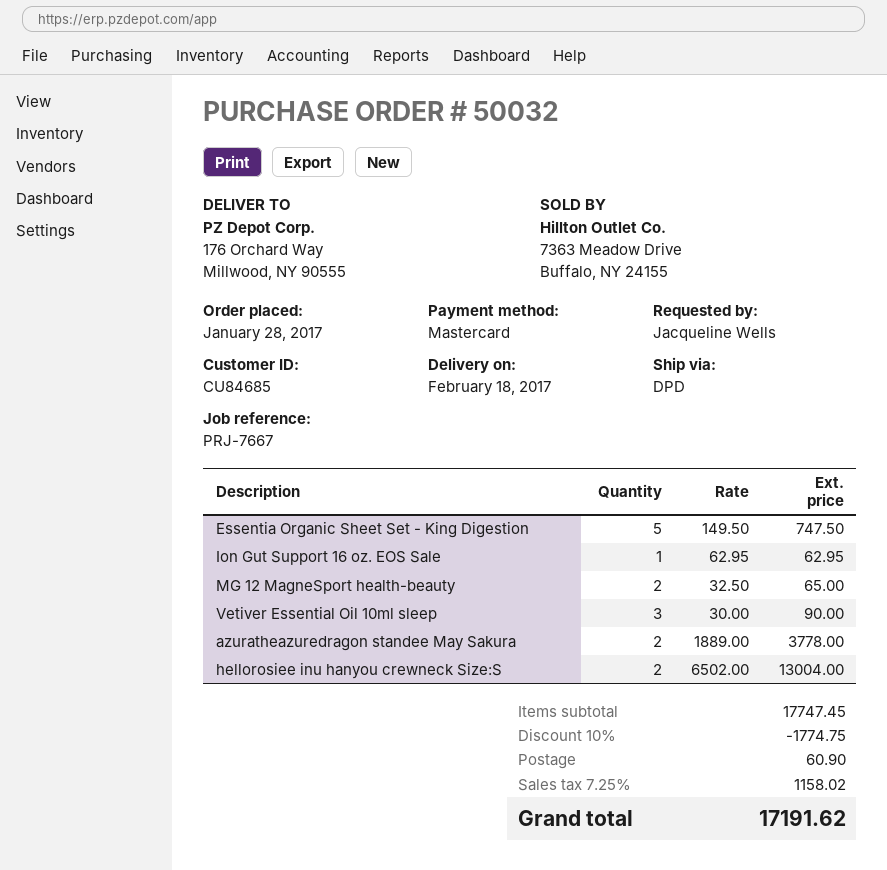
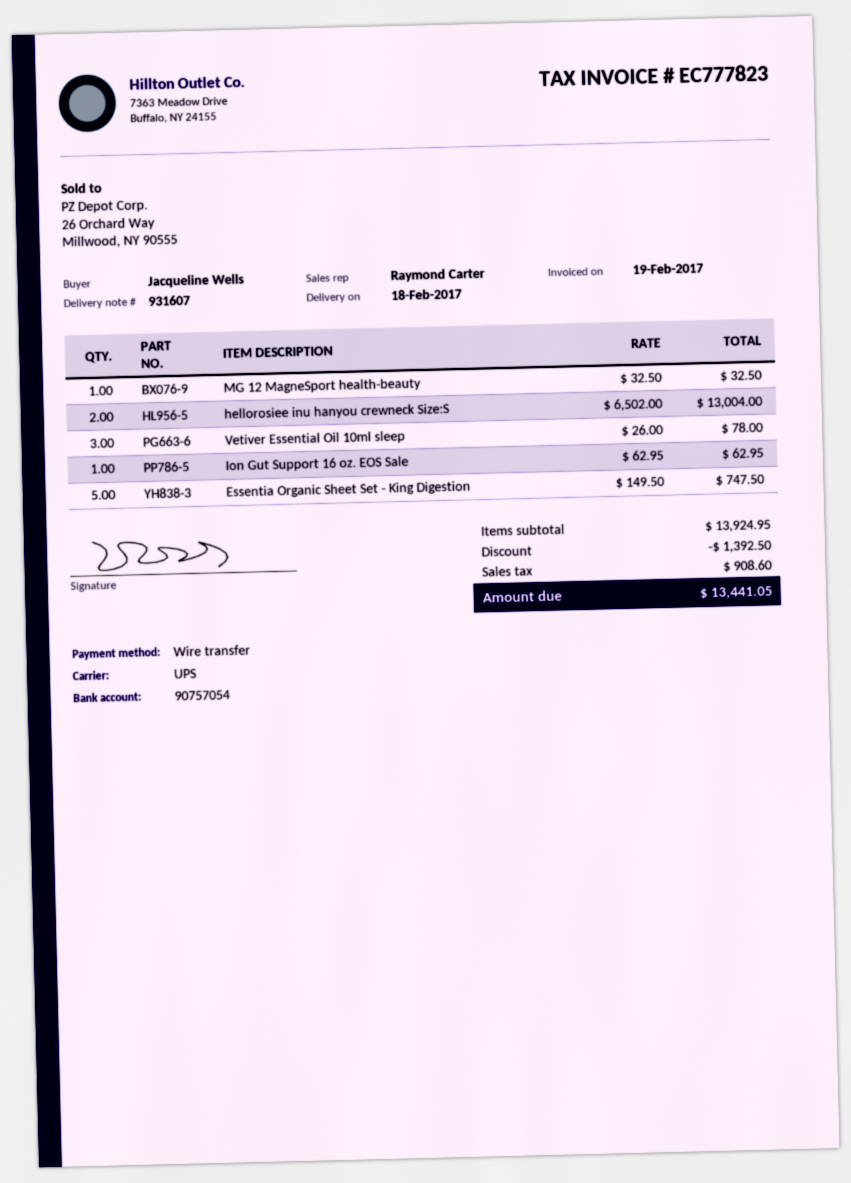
payment method: Mastercard -> bank transfer
shipping method: DPD -> UPS
MG 12 MagneSport health-beauty: 2 x 32.50 = 65.00 -> 1 x 32.50 = 32.50
Vetiver Essential Oil 10ml sleep: 3 x 30.00 = 90.00 -> 3 x 26.00 = 78.00
azuratheazuredragon standee May Sakura: 2 x 1889.00 = 3778.00 -> none
subtotal: 17747.45 -> 13924.95
discount: 1774.75 -> 1392.50
shipping: 60.90 -> none
tax: 1158.02 -> 908.60
total: 17191.62 -> 13441.05

